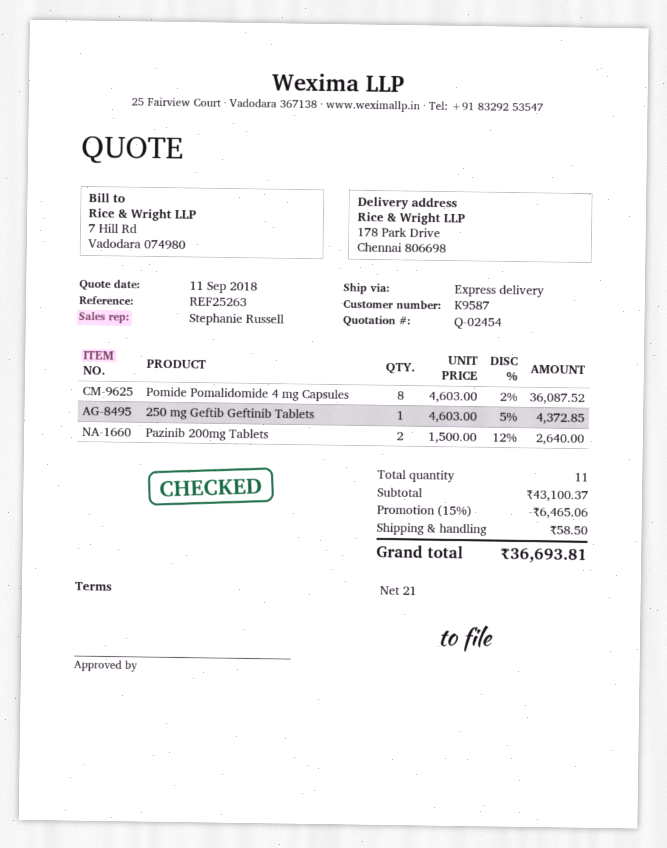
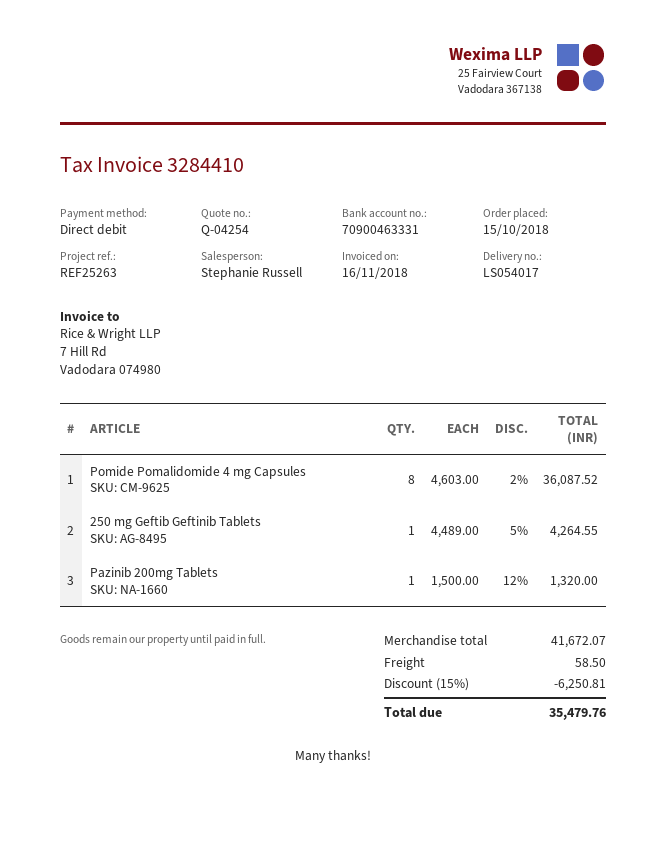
quote number: Q-02454 -> Q-04254
250 mg Geftib Geftinib Tablets: 1 x 4603.00 - 5% = 4372.85 -> 1 x 4489.00 - 5% = 4264.55
Pazinib 200mg Tablets: 2 x 1500.00 - 12% = 2640.00 -> 1 x 1500.00 - 12% = 1320.00
subtotal: 43100.37 -> 41672.07
discount: 15% = 6465.06 -> 15% = 6250.81
total: 36693.81 -> 35479.76

